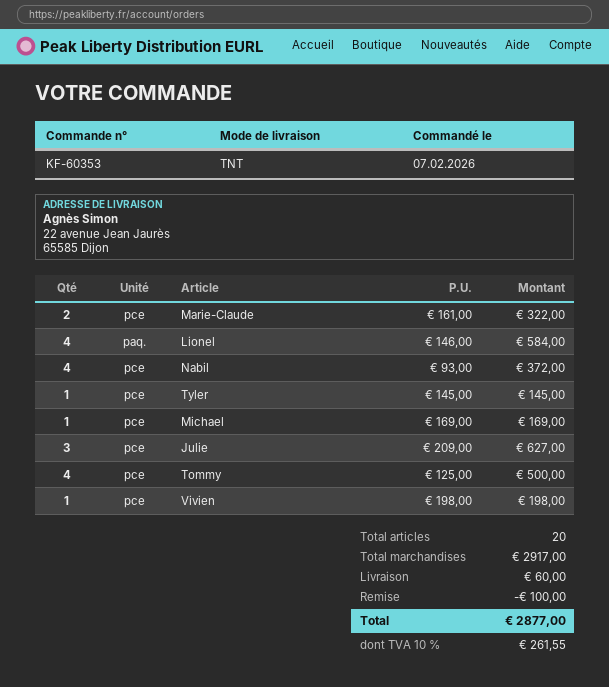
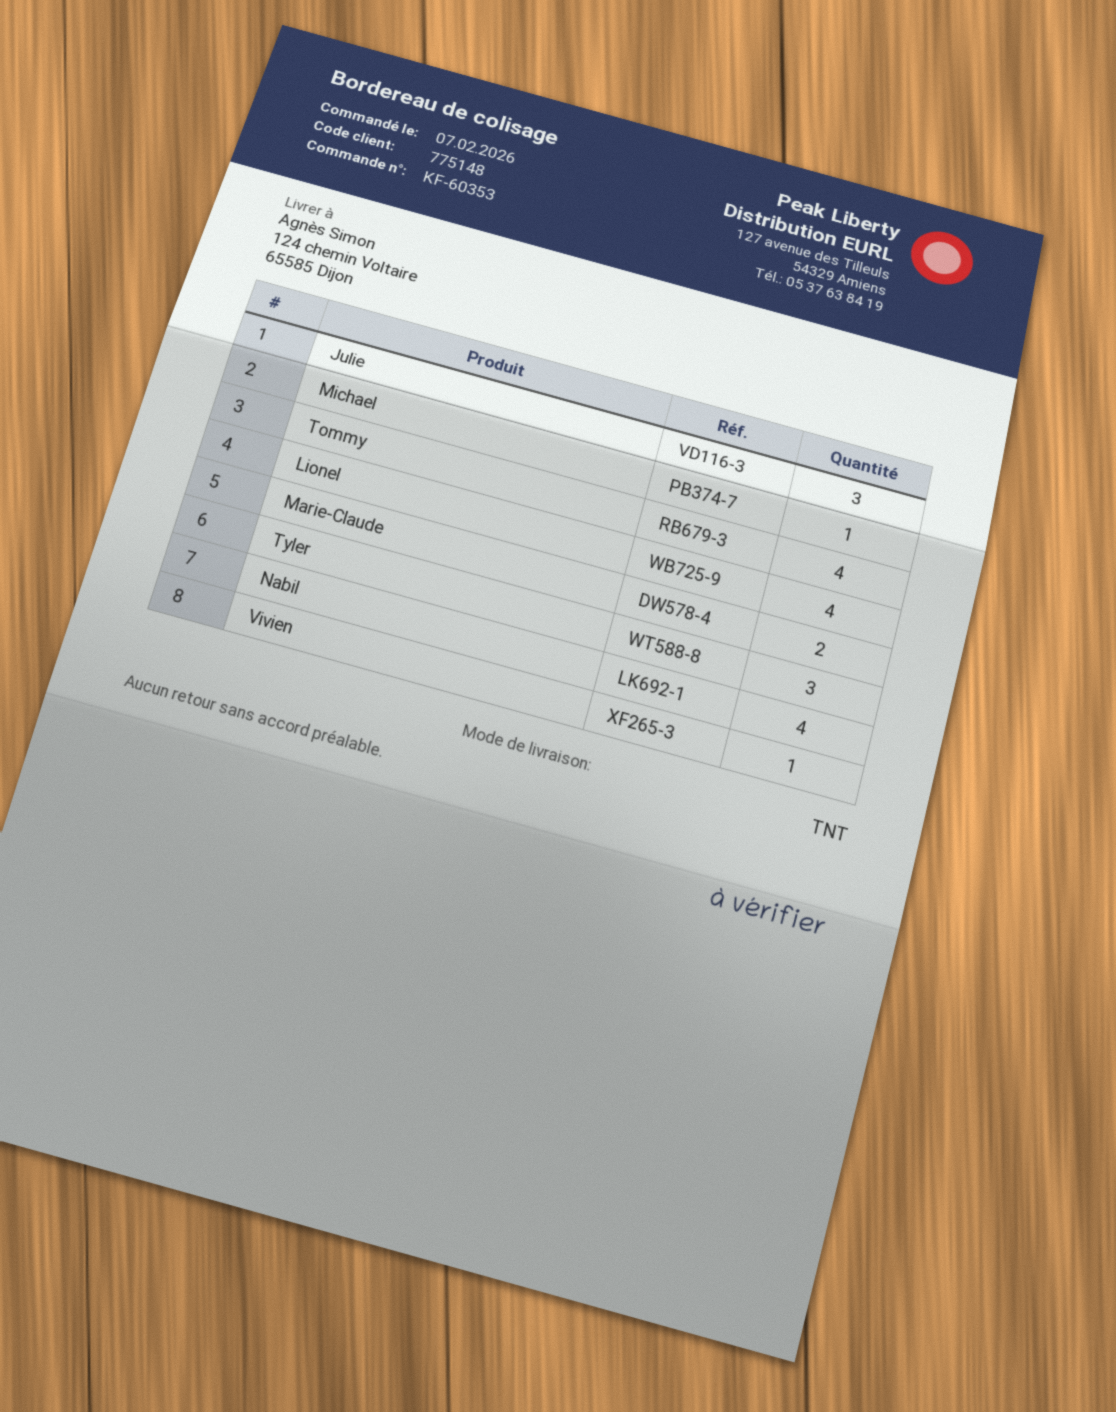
ship to: 22 avenue Jean Jaurès, 65585 Dijon -> 124 chemin Voltaire, 65585 Dijon
Tyler: 1 -> 3

